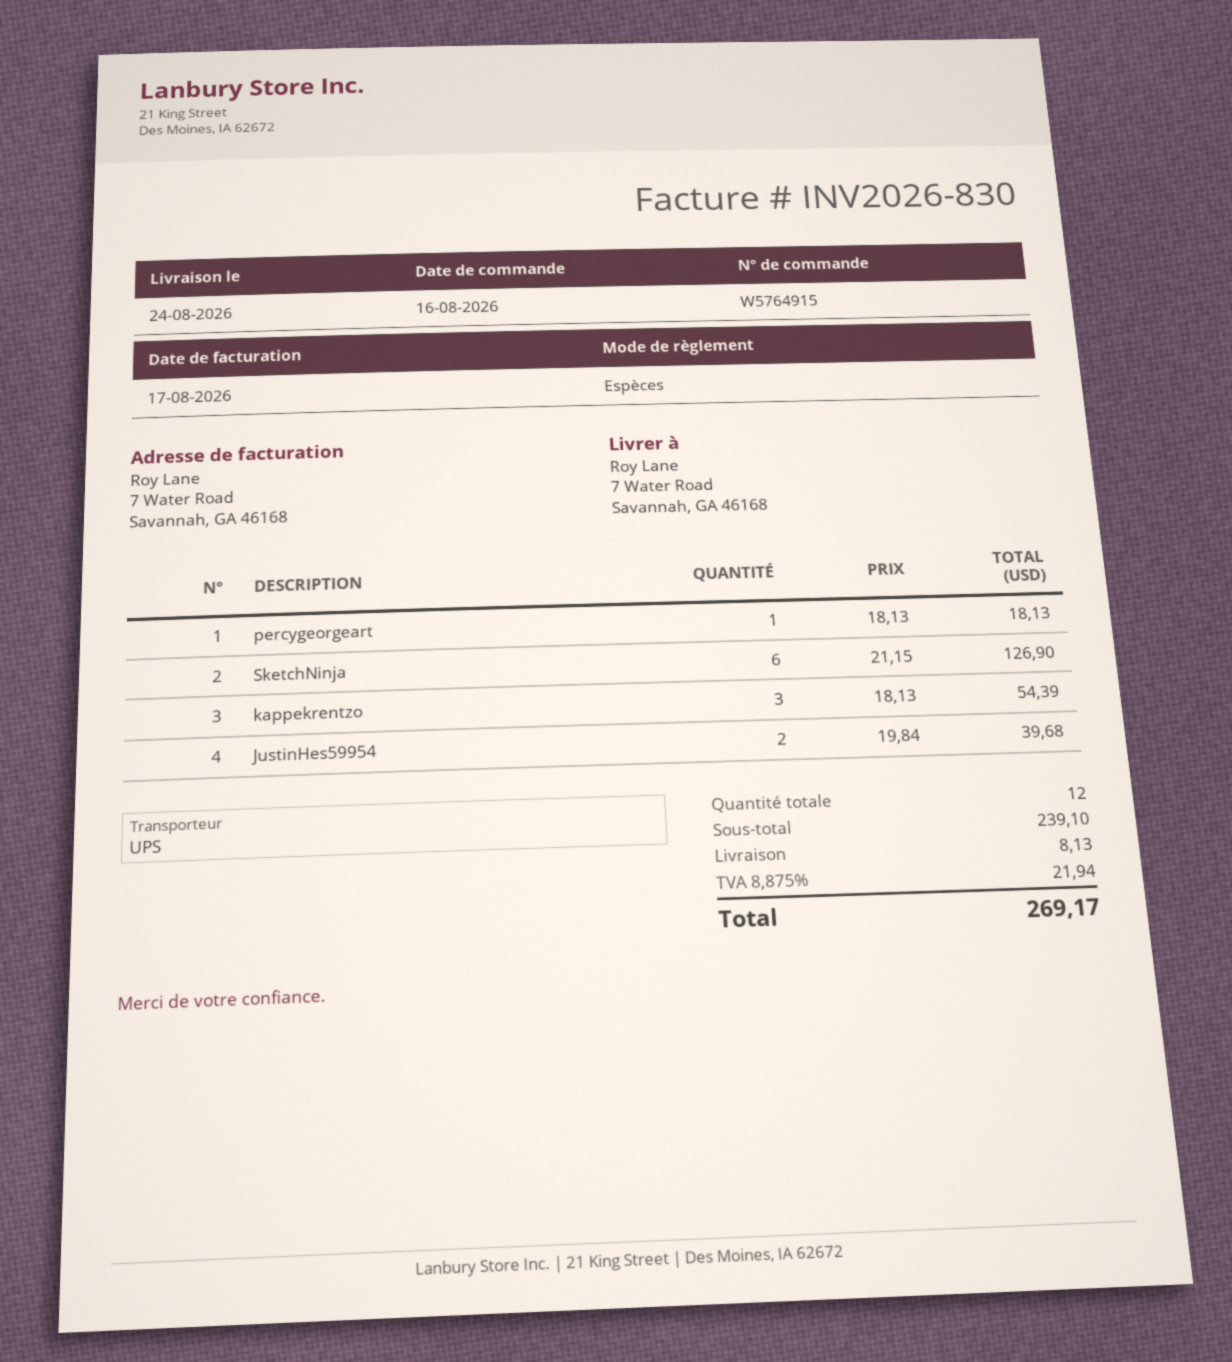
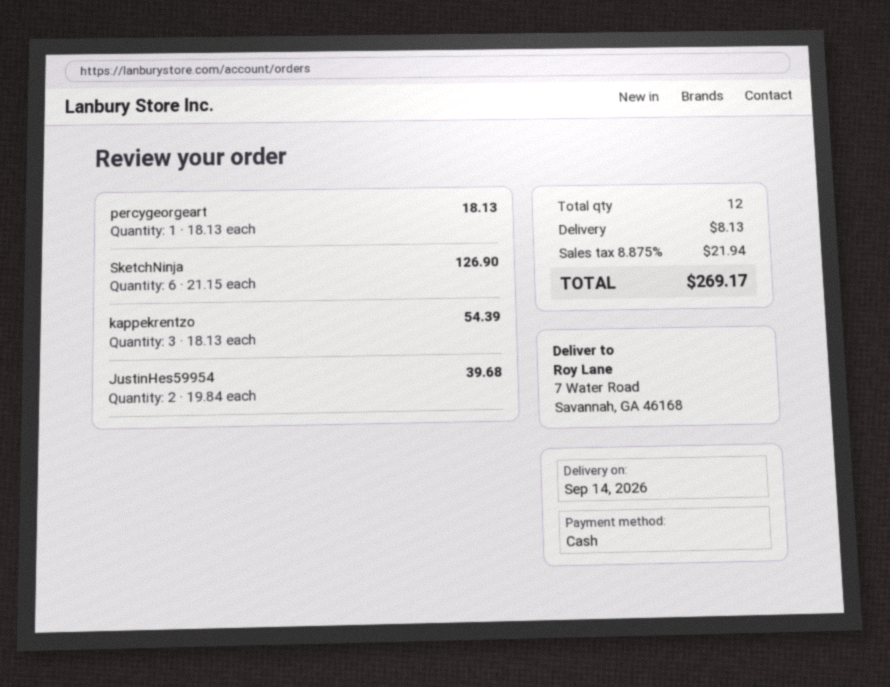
delivery date: 2026-08-24 -> 2026-09-14

